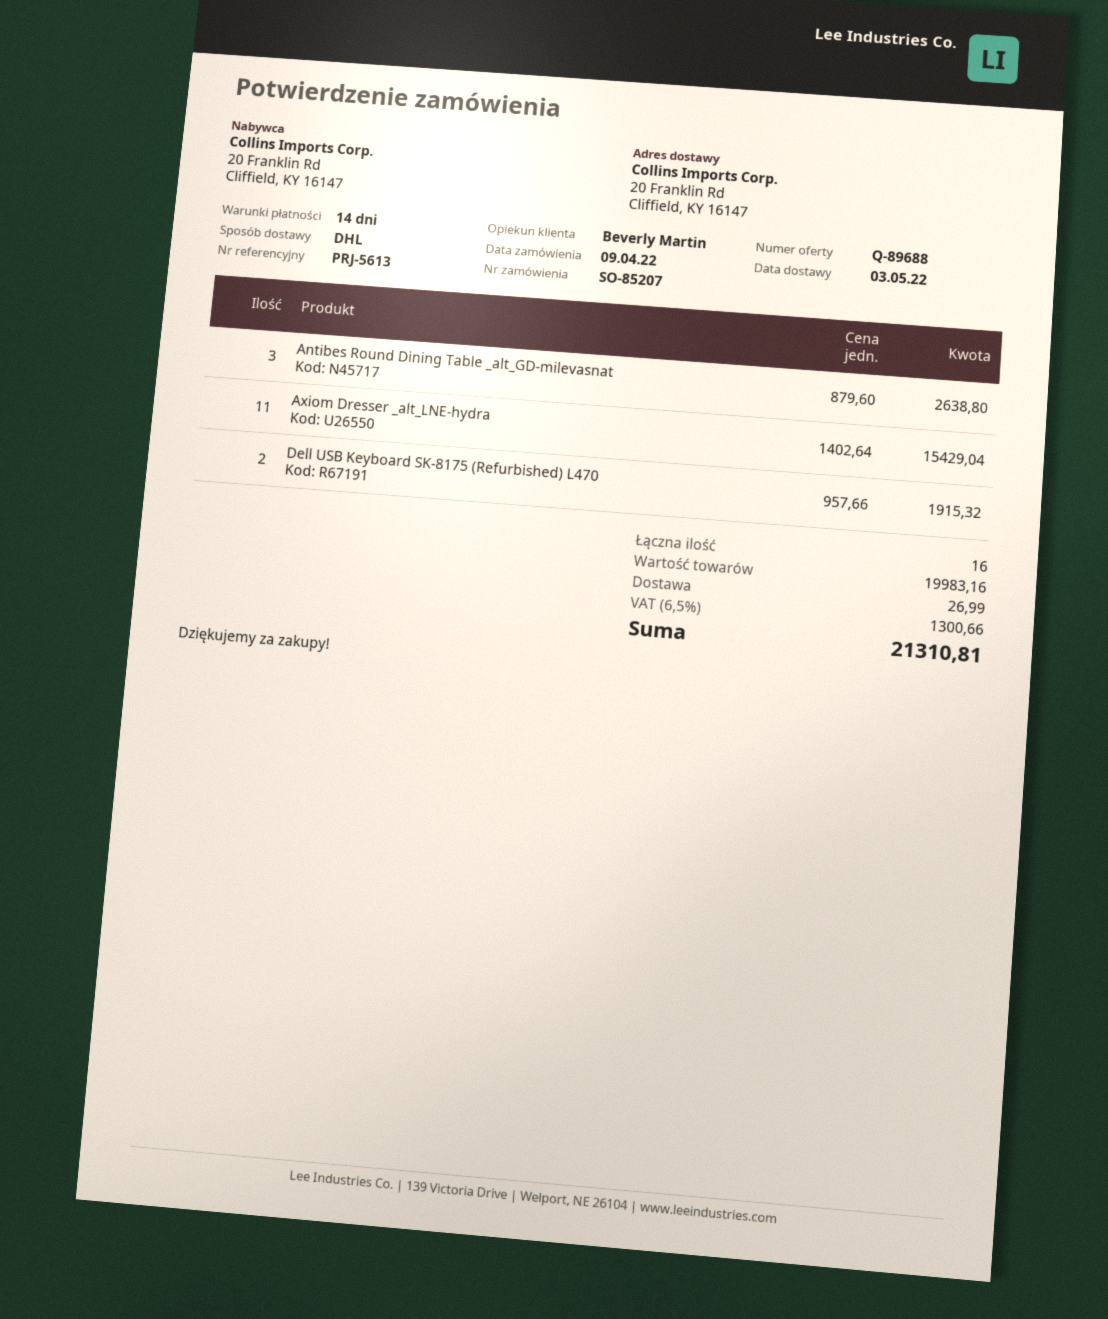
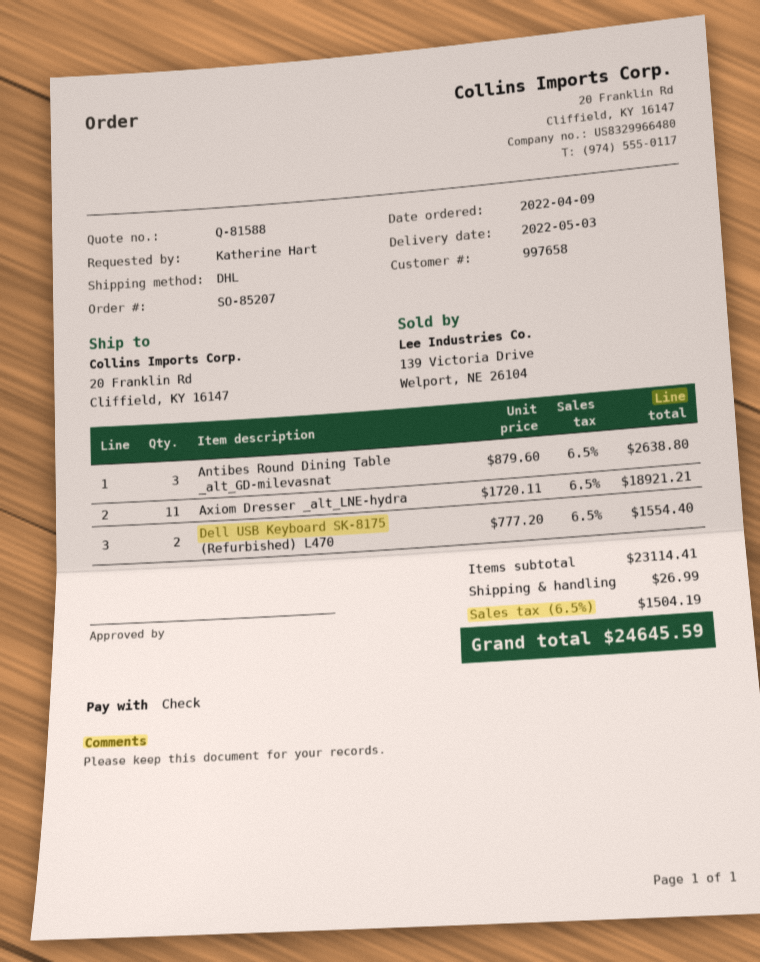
quote number: Q-89688 -> Q-81588
Axiom Dresser _alt_LNE-hydra: 11 x 1402.64 = 15429.04 -> 11 x 1720.11 = 18921.21
Dell USB Keyboard SK-8175 (Refurbished) L470: 2 x 957.66 = 1915.32 -> 2 x 777.20 = 1554.40
subtotal: 19983.16 -> 23114.41
tax: 6.5% = 1300.66 -> 6.5% = 1504.19
total: 21310.81 -> 24645.59

